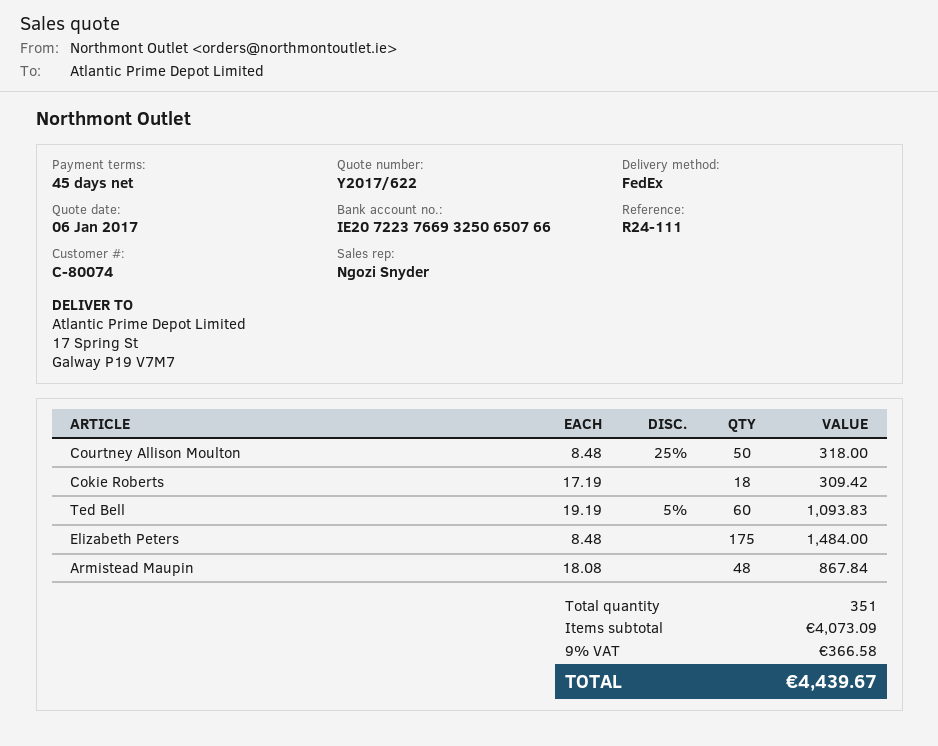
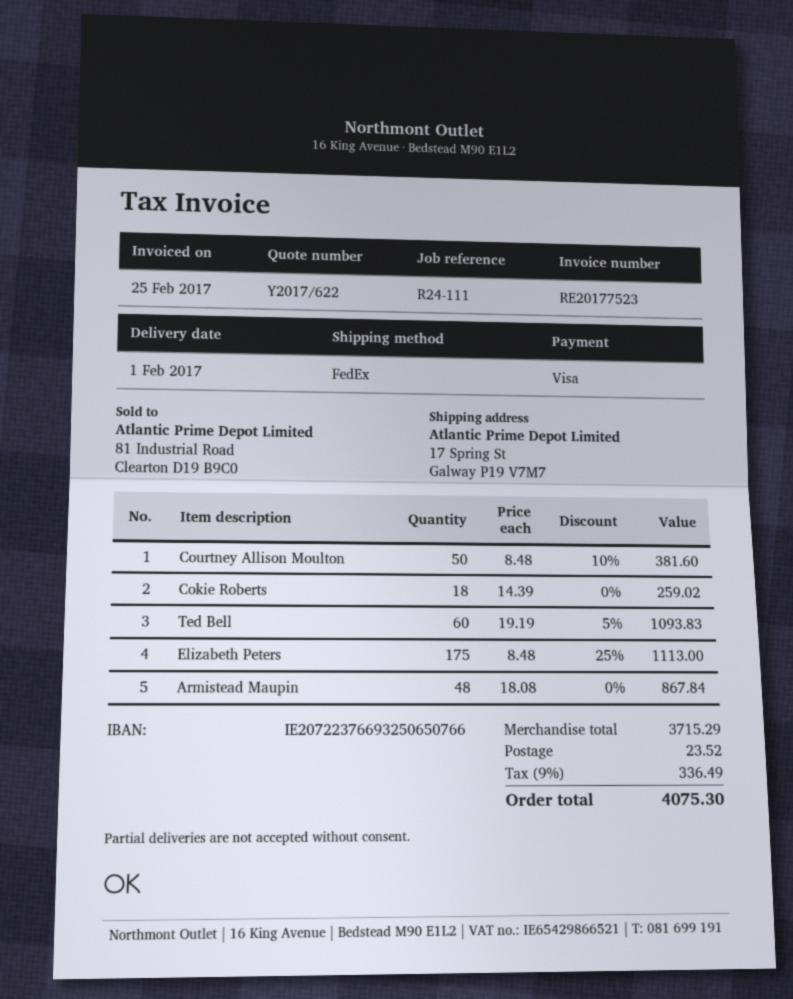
Courtney Allison Moulton: 50 x 8.48 - 25% = 318.00 -> 50 x 8.48 - 10% = 381.60
Cokie Roberts: 18 x 17.19 = 309.42 -> 18 x 14.39 = 259.02
Elizabeth Peters: 175 x 8.48 = 1484.00 -> 175 x 8.48 - 25% = 1113.00
subtotal: 4073.09 -> 3715.29
shipping: none -> 23.52
tax: 9% = 366.58 -> 9% = 336.49
total: 4439.67 -> 4075.30

